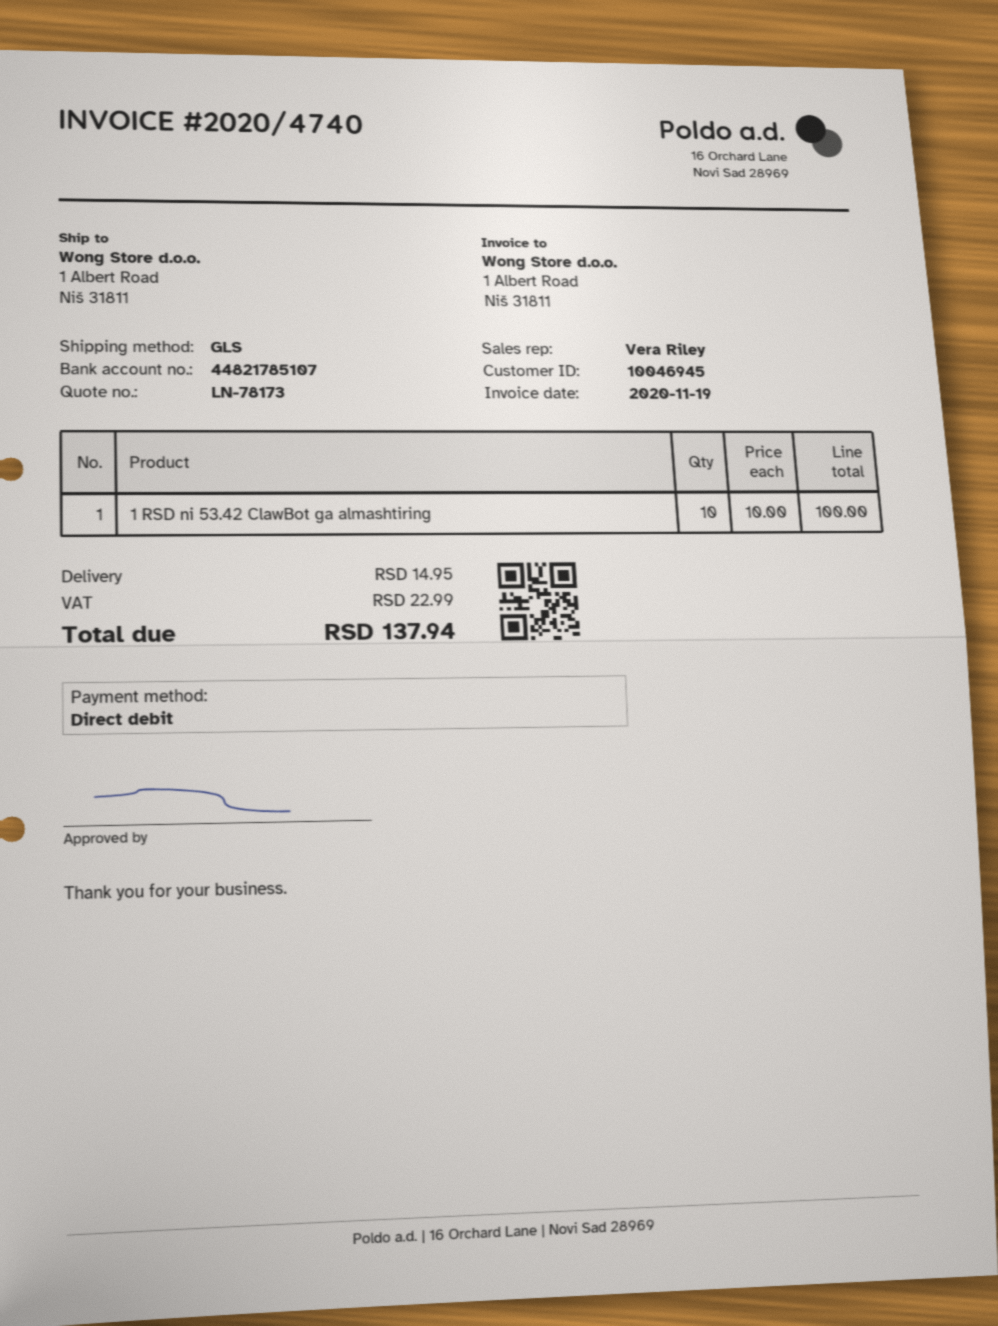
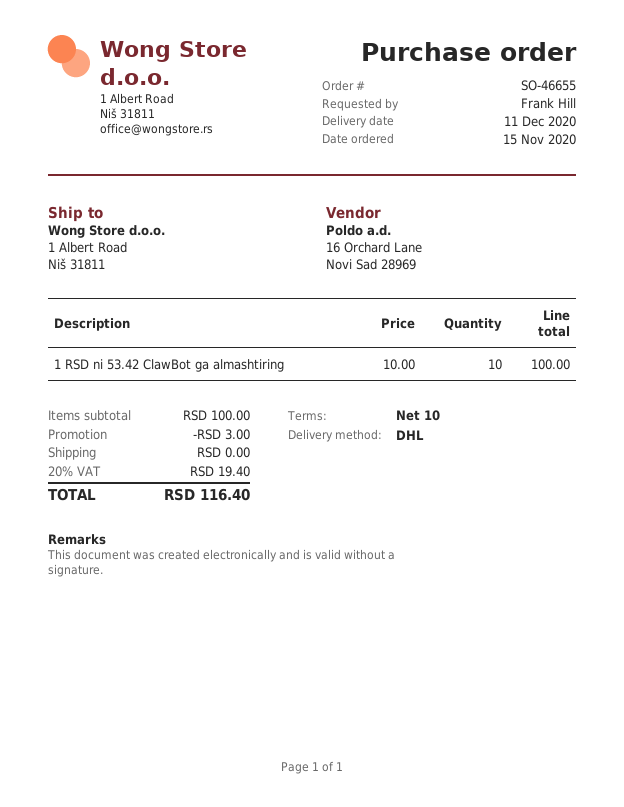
shipping method: GLS -> DHL
discount: none -> 3.00
shipping: 14.95 -> 0.00
tax: 22.99 -> 19.40
total: 137.94 -> 116.40

